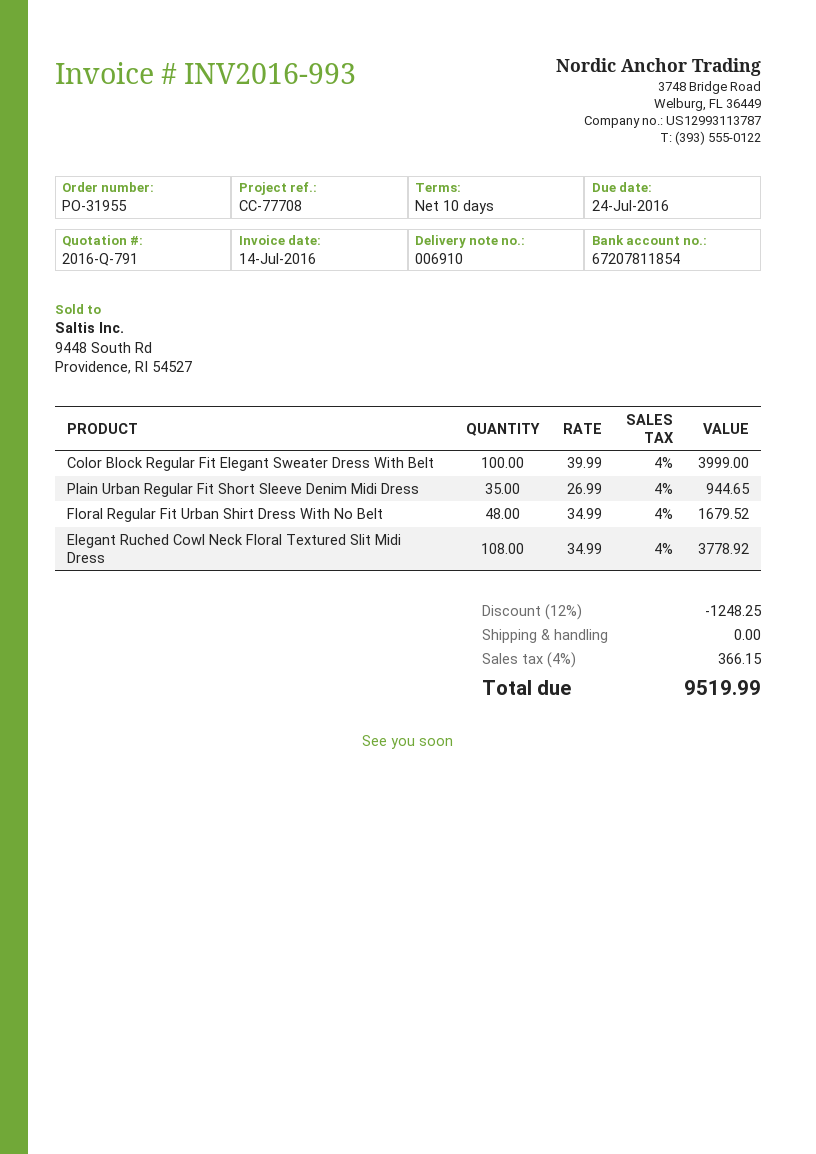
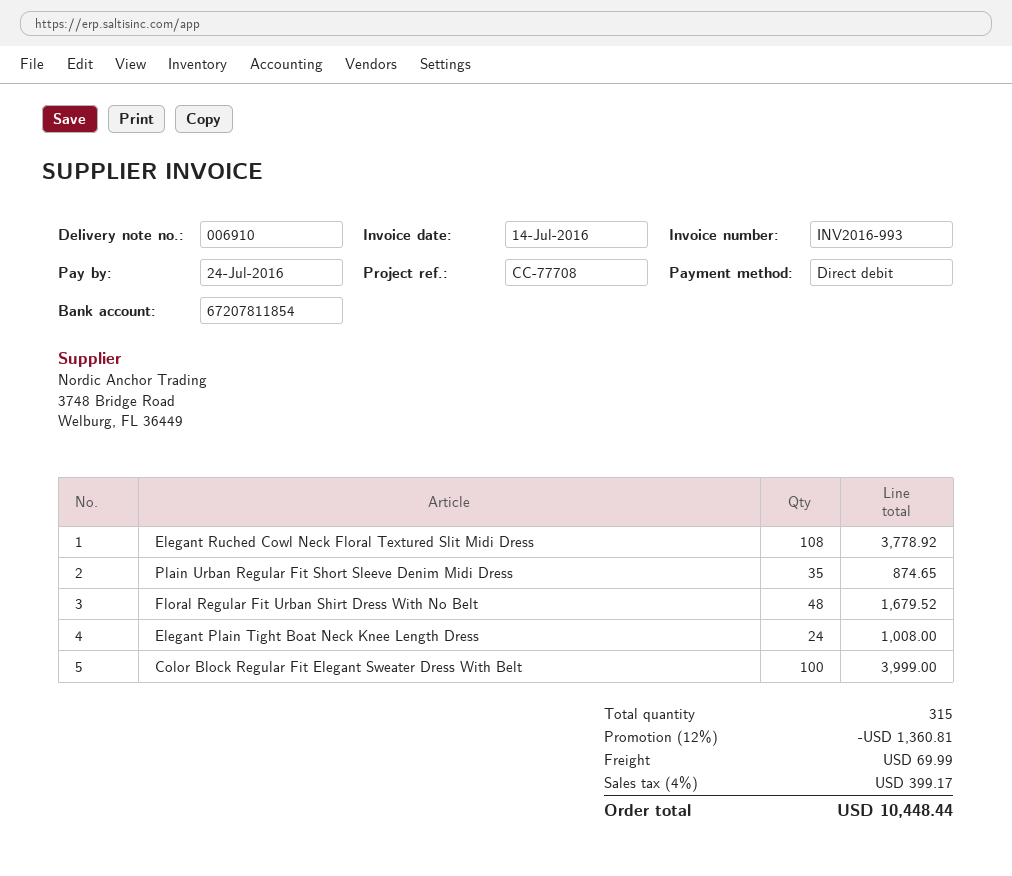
Plain Urban Regular Fit Short Sleeve Denim Midi Dress: 35 for 944.65 -> 35 for 874.65
Elegant Plain Tight Boat Neck Knee Length Dress: none -> 24 for 1008.00
discount: 12% = 1248.25 -> 12% = 1360.81
shipping: 0.00 -> 69.99
tax: 4% = 366.15 -> 4% = 399.17
total: 9519.99 -> 10448.44

